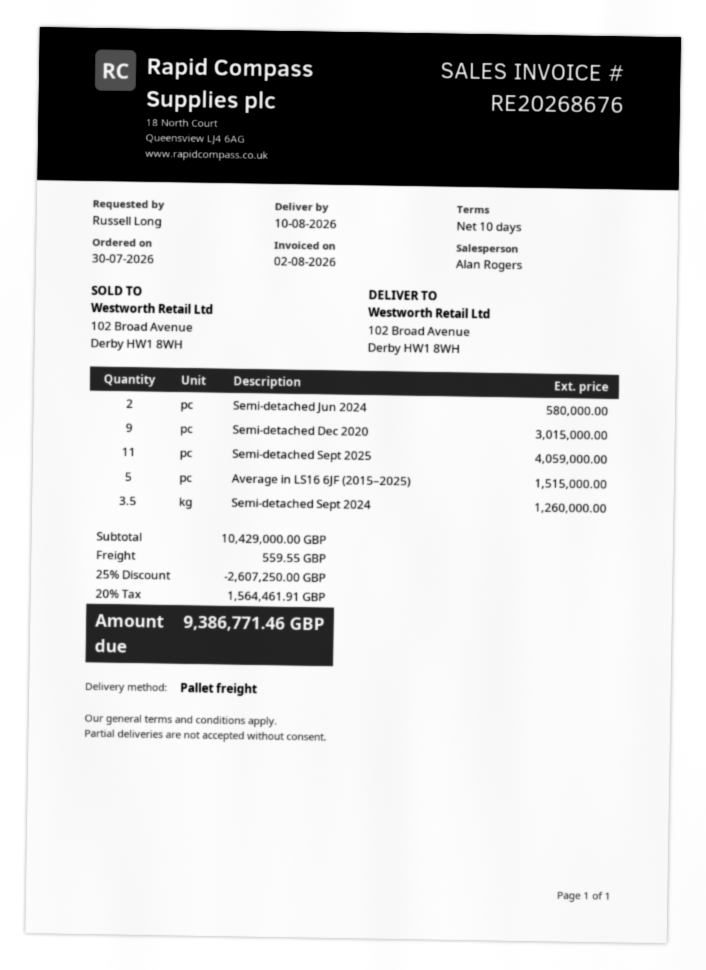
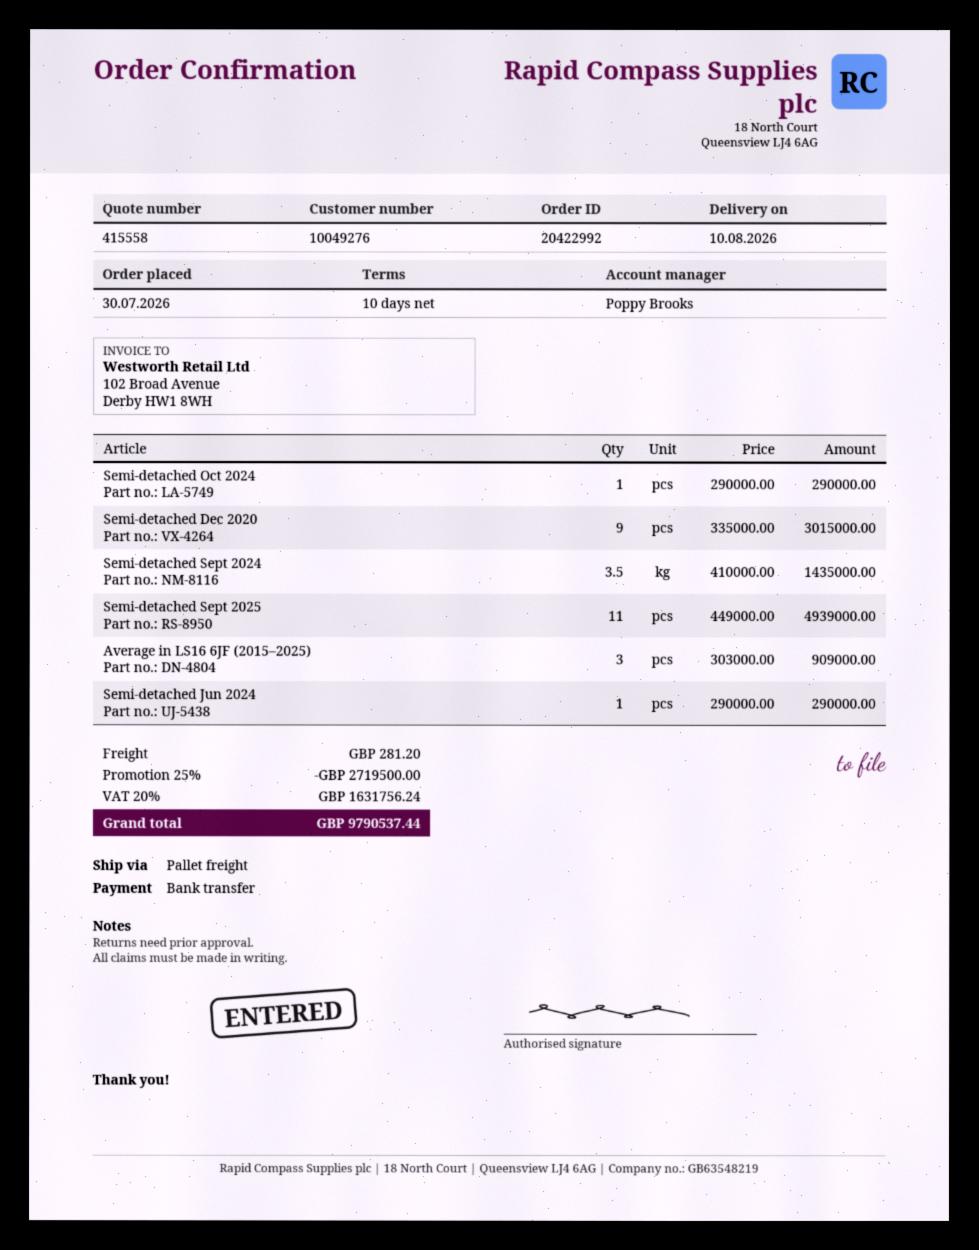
sales rep: Alan Rogers -> Poppy Brooks
Semi-detached Jun 2024: 2 for 580000.00 -> 1 for 290000.00
Semi-detached Sept 2025: 11 for 4059000.00 -> 11 for 4939000.00
Average in LS16 6JF (2015–2025): 5 for 1515000.00 -> 3 for 909000.00
Semi-detached Sept 2024: 3.5 for 1260000.00 -> 3.5 for 1435000.00
Semi-detached Oct 2024: none -> 1 for 290000.00
discount: 25% = 2607250.00 -> 25% = 2719500.00
shipping: 559.55 -> 281.20
tax: 20% = 1564461.91 -> 20% = 1631756.24
total: 9386771.46 -> 9790537.44

